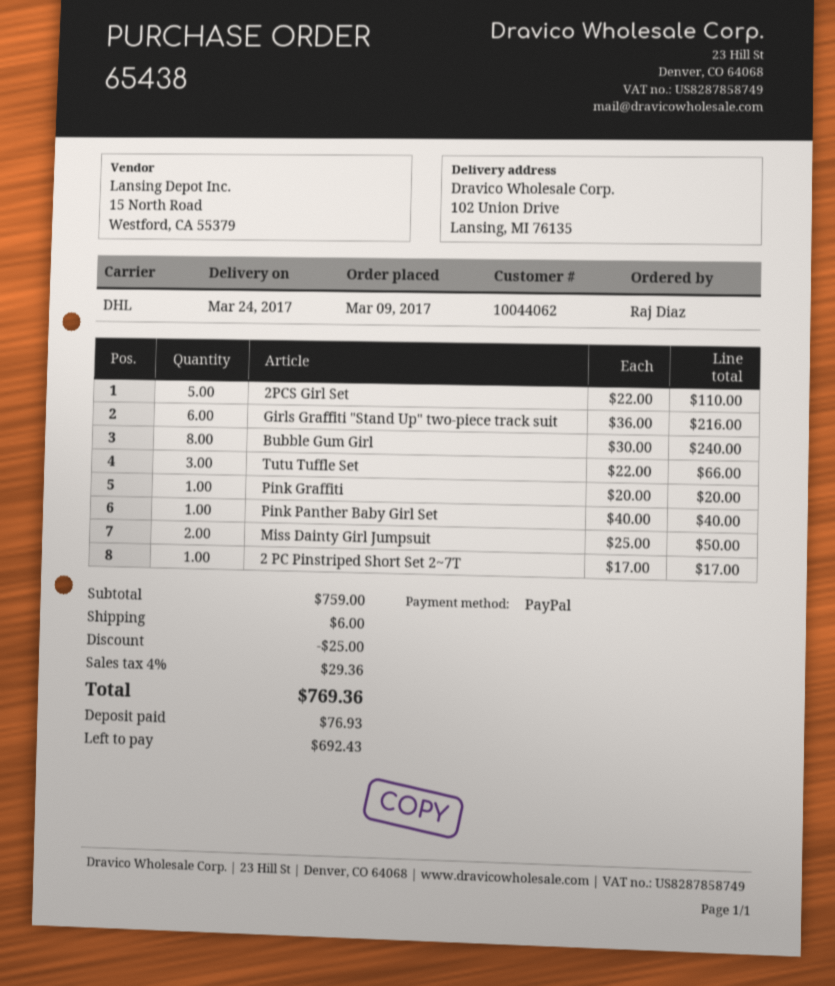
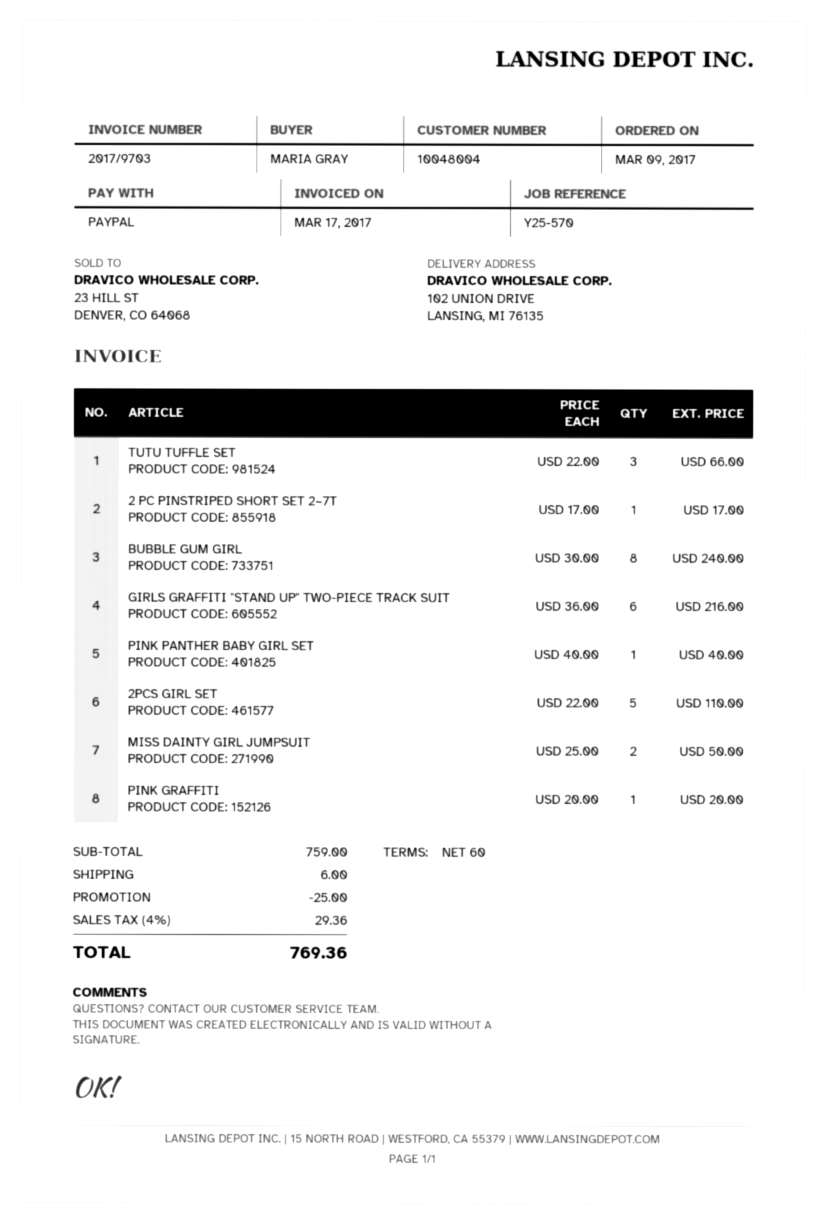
customer number: 10044062 -> 10048004
ordered by: Raj Diaz -> MARIA GRAY

